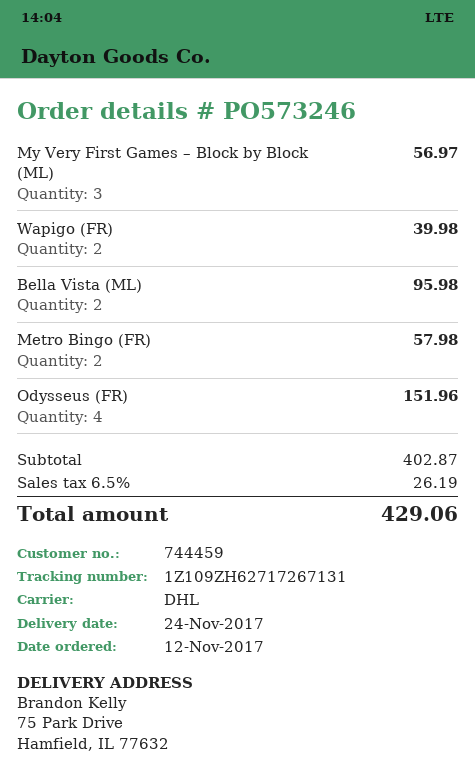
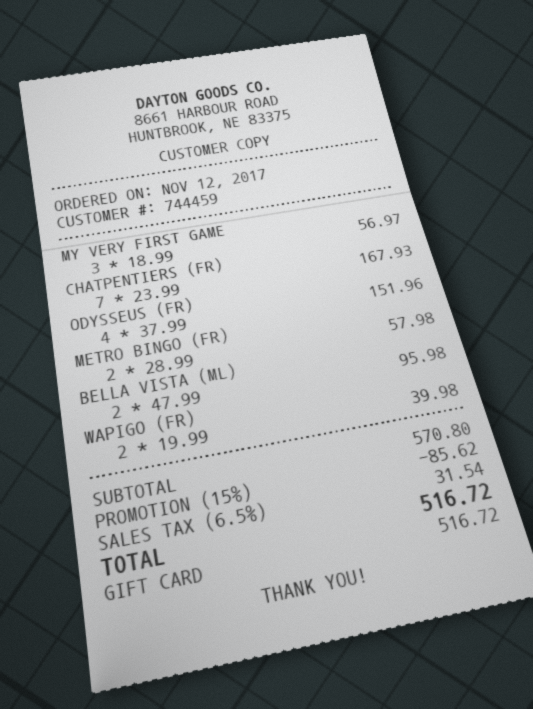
CHATPENTIERS (FR): none -> 7 for 167.93
subtotal: 402.87 -> 570.80
discount: none -> 15% = 85.62
tax: 6.5% = 26.19 -> 6.5% = 31.54
total: 429.06 -> 516.72

